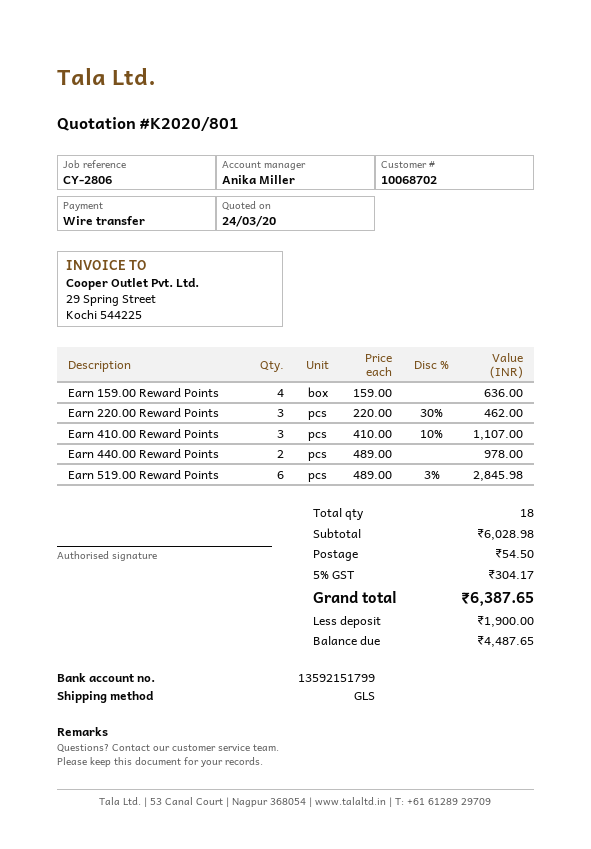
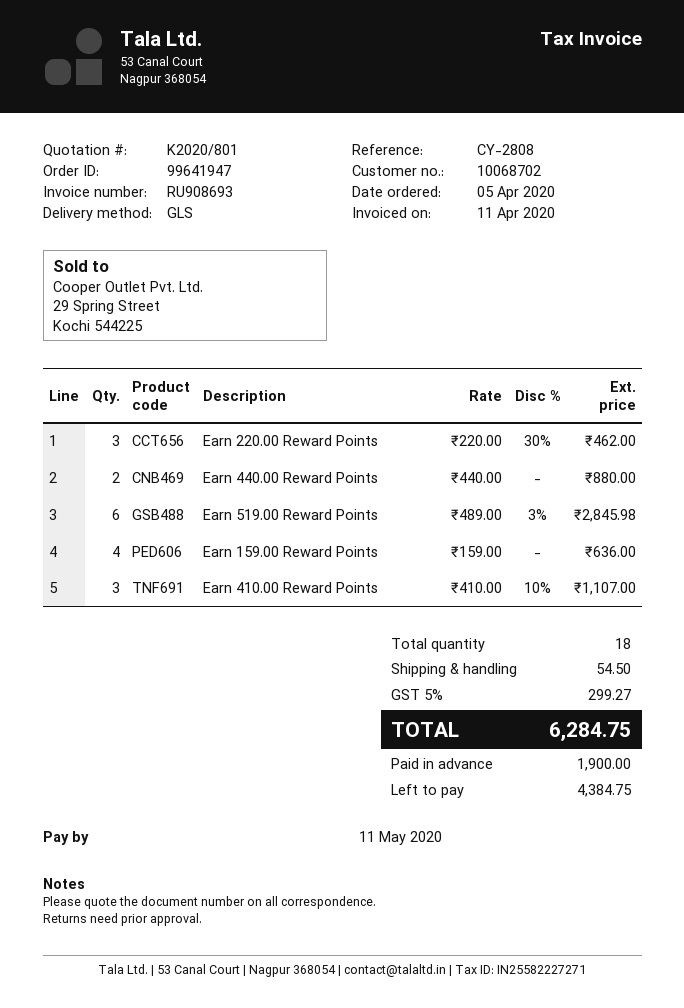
reference: CY-2806 -> CY-2808
Earn 440.00 Reward Points: 2 x 489.00 = 978.00 -> 2 x 440.00 = 880.00
tax: 5% = 304.17 -> 5% = 299.27
total: 6387.65 -> 6284.75
balance: 4487.65 -> 4384.75

